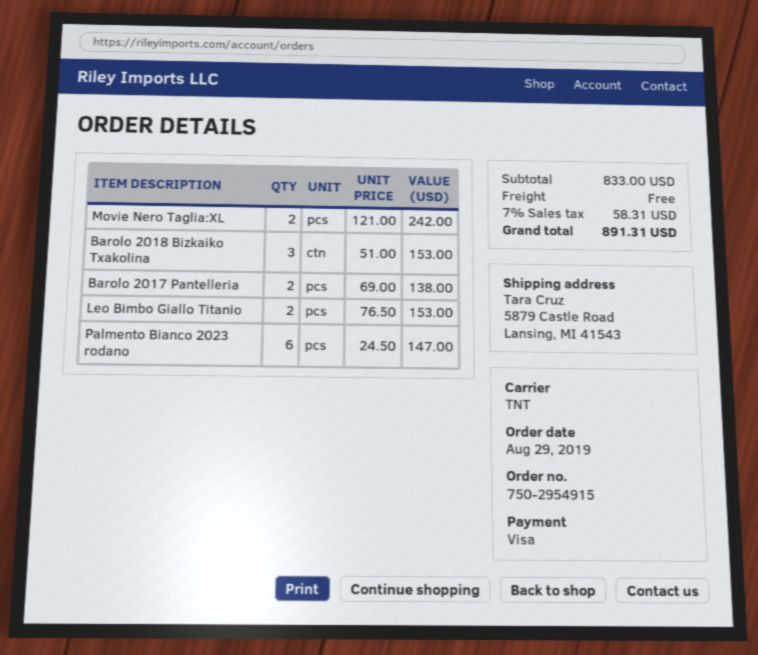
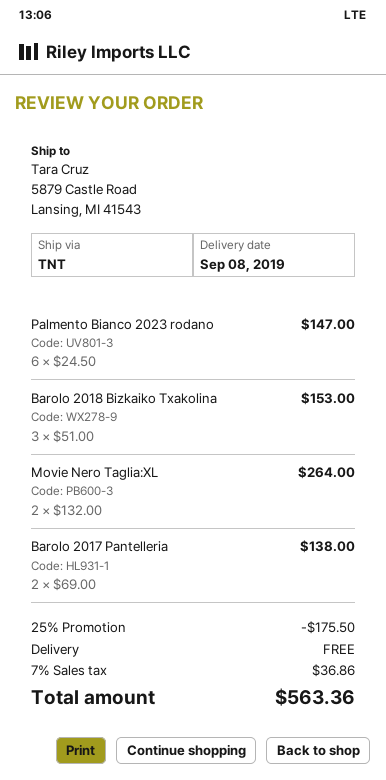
Movie Nero Taglia:XL: 2 x 121.00 = 242.00 -> 2 x 132.00 = 264.00
Leo Bimbo Giallo Titanio: 2 x 76.50 = 153.00 -> none
discount: none -> 25% = 175.50
tax: 7% = 58.31 -> 7% = 36.86
total: 891.31 -> 563.36

